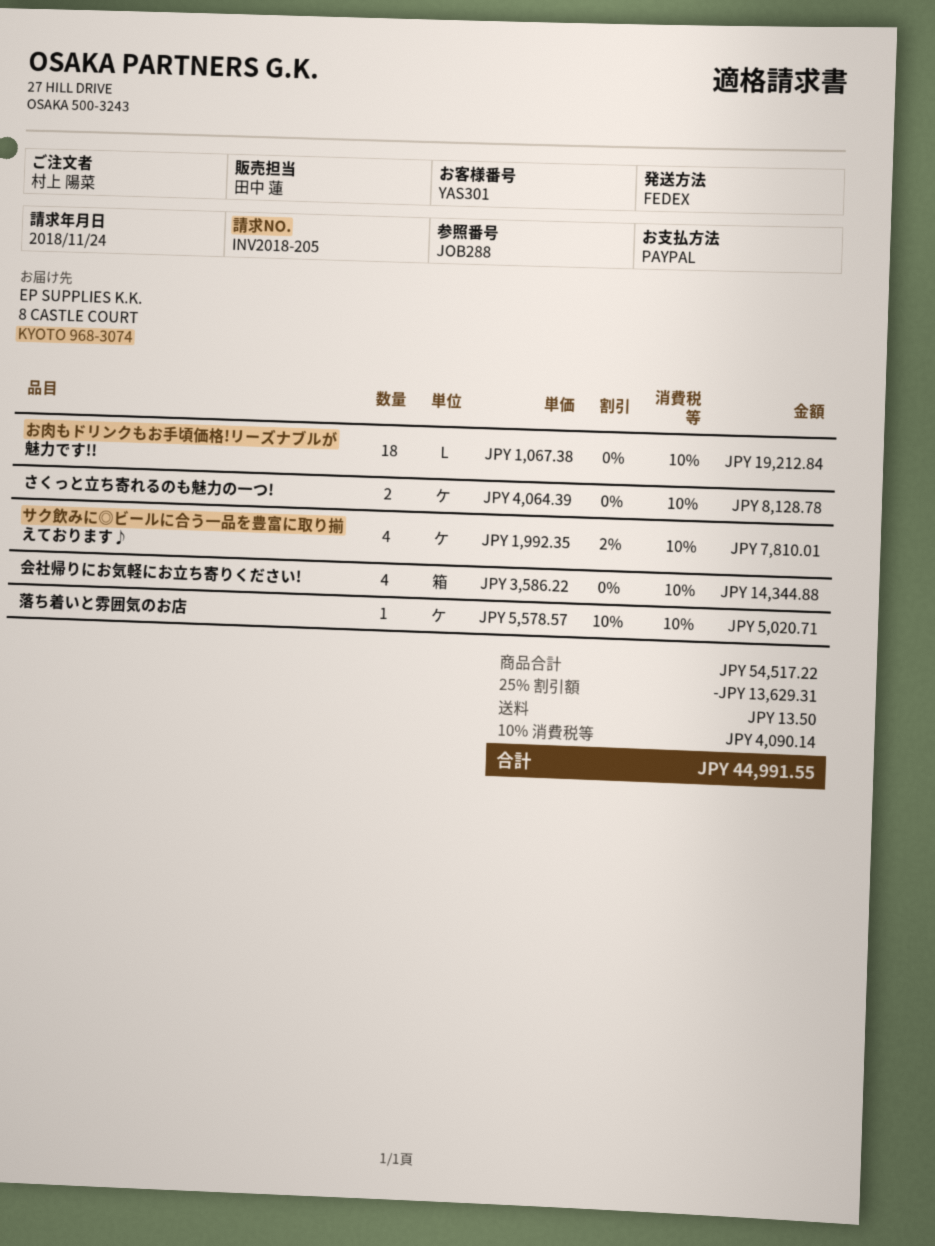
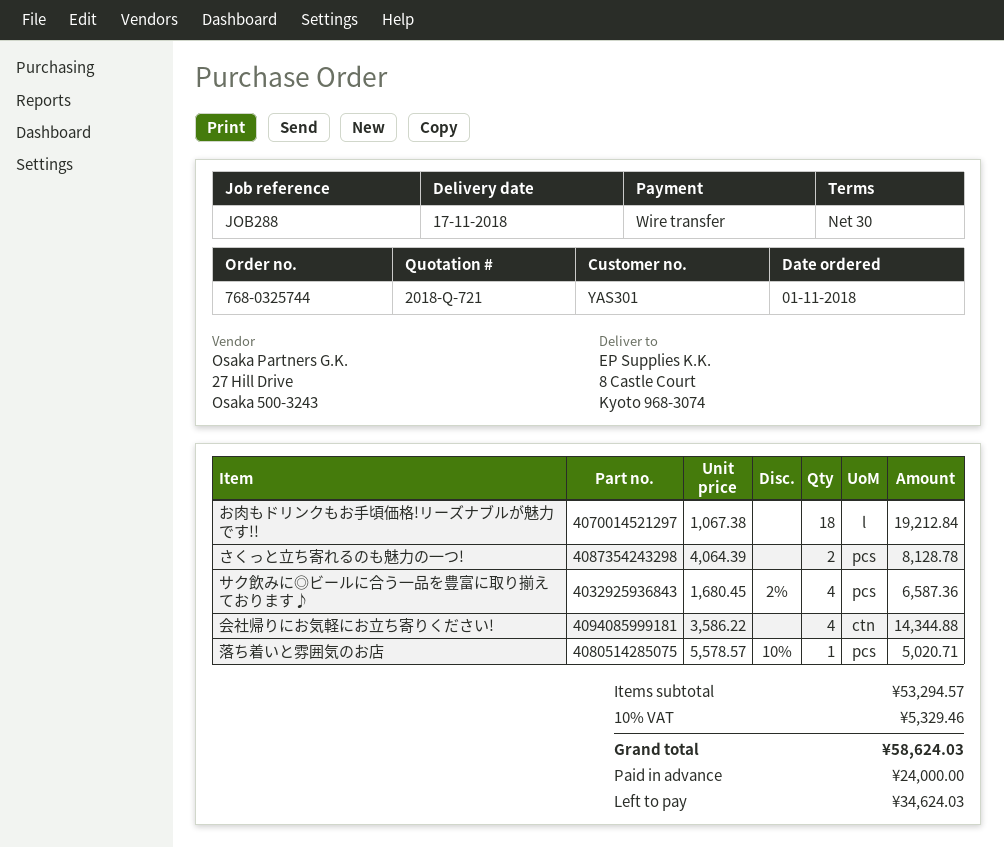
payment method: PayPal -> bank transfer
サク飲みに◎ビールに合う一品を豊富に取り揃えております♪: 4 x 1992.35 - 2% = 7810.01 -> 4 x 1680.45 - 2% = 6587.36
subtotal: 54517.22 -> 53294.57
discount: 25% = 13629.31 -> none
shipping: 13.50 -> none
tax: 10% = 4090.14 -> 10% = 5329.46
total: 44991.55 -> 58624.03

